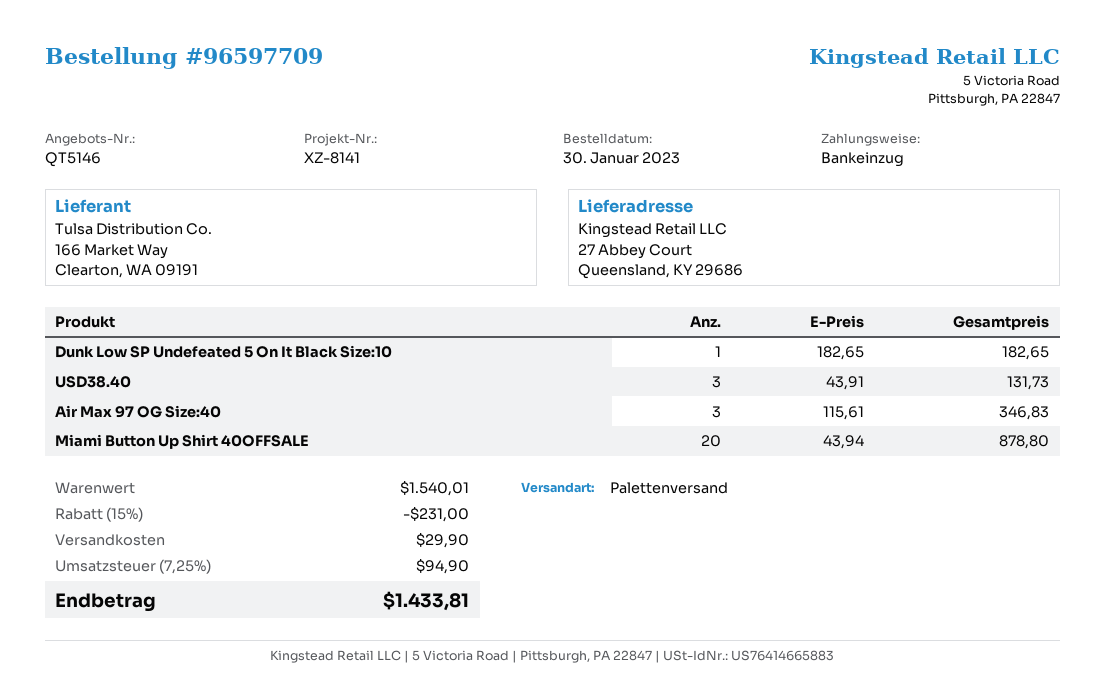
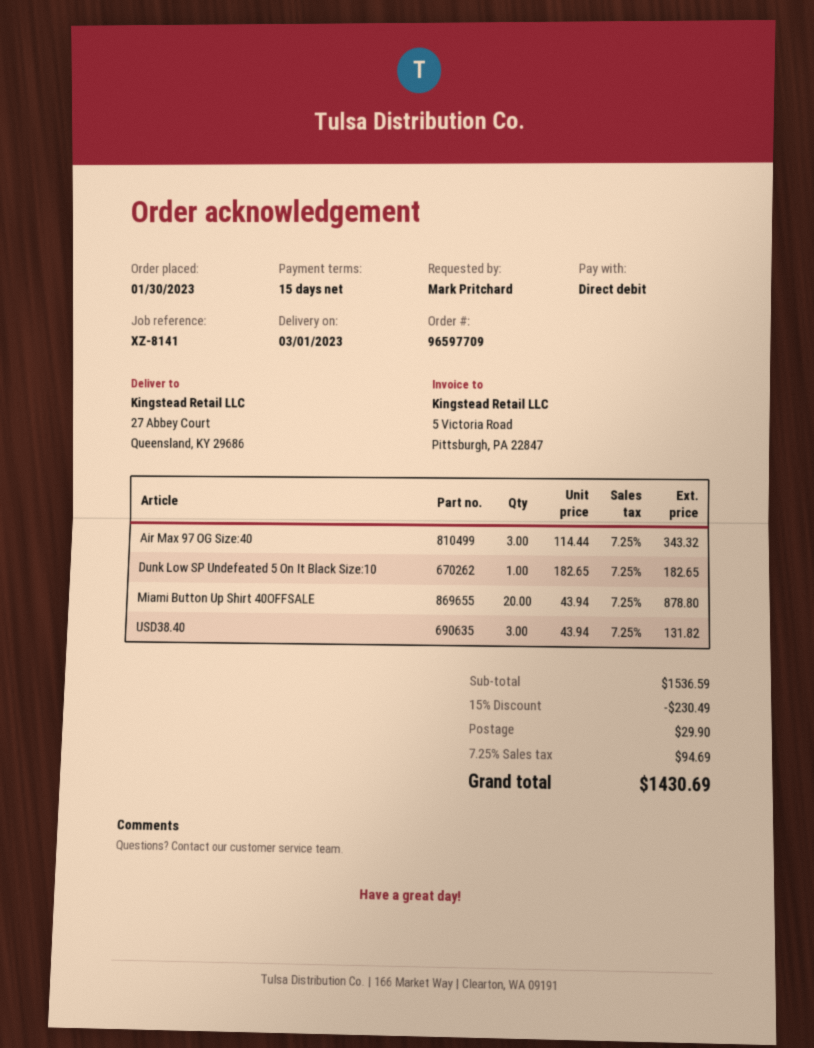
USD38.40: 3 x 43.91 = 131.73 -> 3 x 43.94 = 131.82
Air Max 97 OG Size:40: 3 x 115.61 = 346.83 -> 3 x 114.44 = 343.32
subtotal: 1540.01 -> 1536.59
discount: 15% = 231.00 -> 15% = 230.49
tax: 7.25% = 94.90 -> 7.25% = 94.69
total: 1433.81 -> 1430.69

